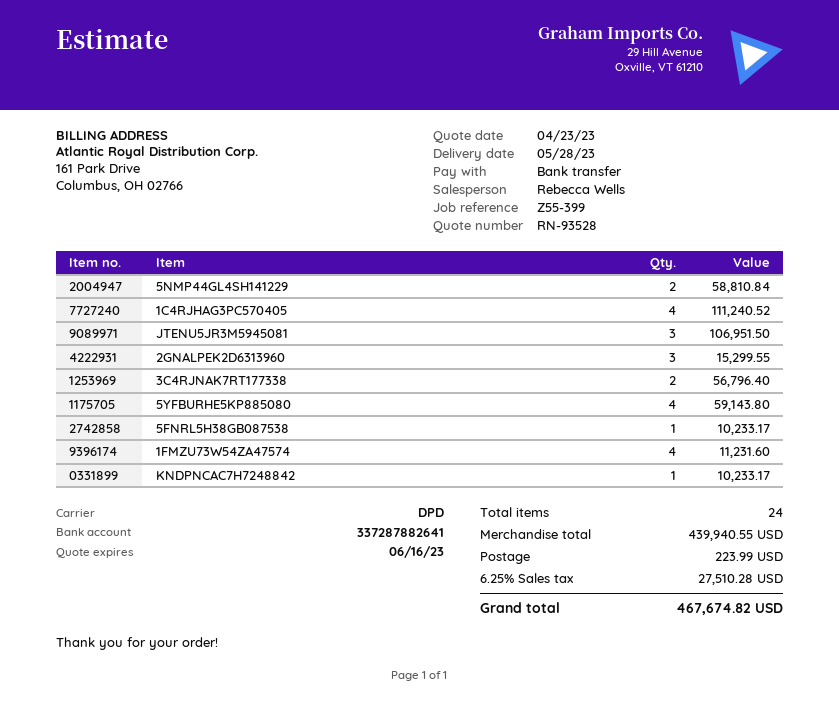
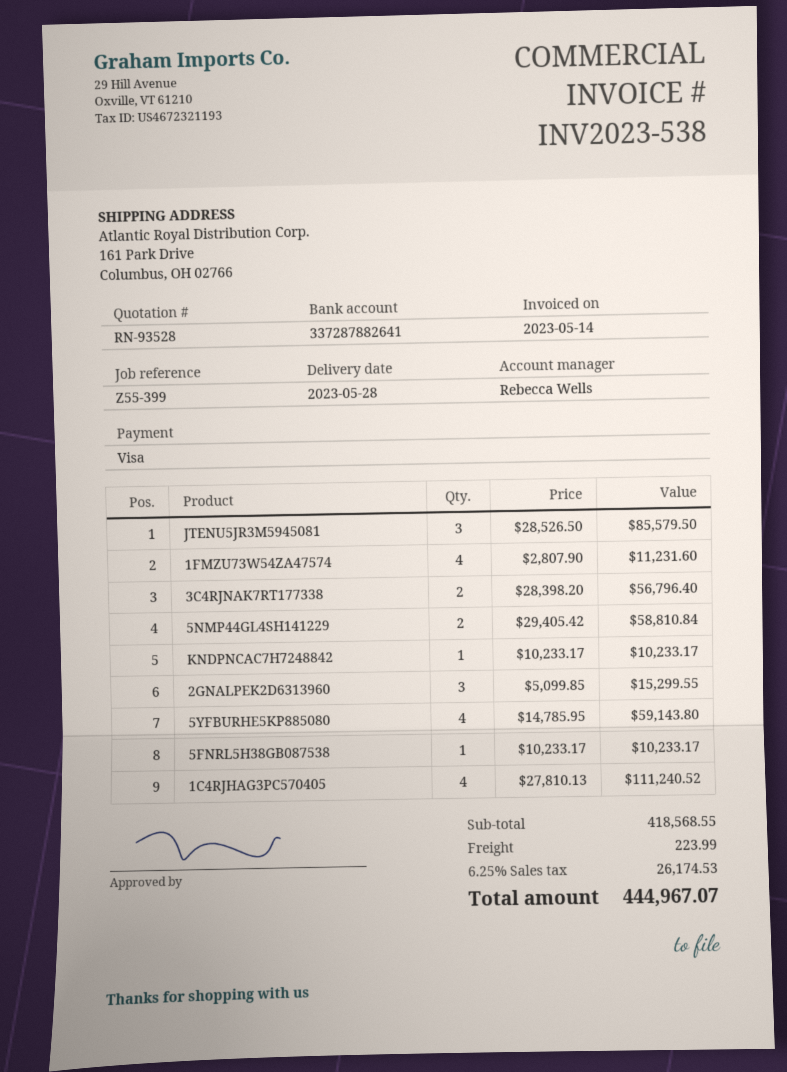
payment method: bank transfer -> Visa
JTENU5JR3M5945081: 3 for 106951.50 -> 3 for 85579.50
subtotal: 439940.55 -> 418568.55
tax: 6.25% = 27510.28 -> 6.25% = 26174.53
total: 467674.82 -> 444967.07

